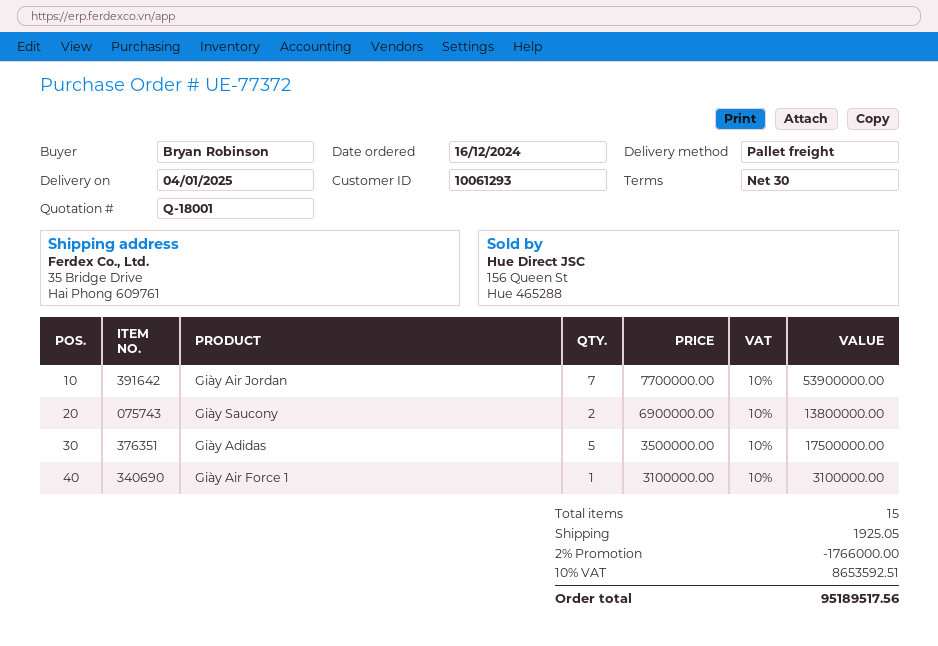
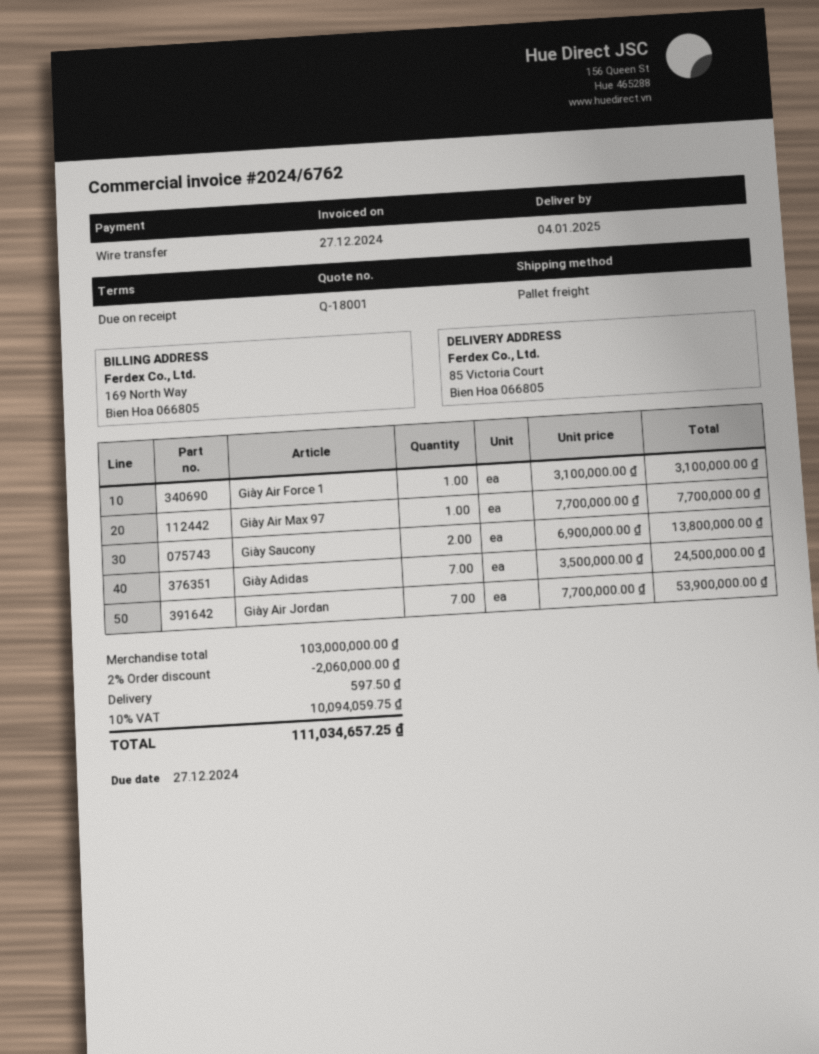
payment terms: 30 days -> on receipt
ship to: 35 Bridge Drive, Hai Phong 609761 -> 85 Victoria Court, Bien Hoa 066805
Giày Adidas: 5 x 3500000.00 = 17500000.00 -> 7 x 3500000.00 = 24500000.00
Giày Air Max 97: none -> 1 x 7700000.00 = 7700000.00
discount: 2% = 1766000.00 -> 2% = 2060000.00
shipping: 1925.05 -> 597.50
tax: 10% = 8653592.51 -> 10% = 10094059.75
total: 95189517.56 -> 111034657.25

